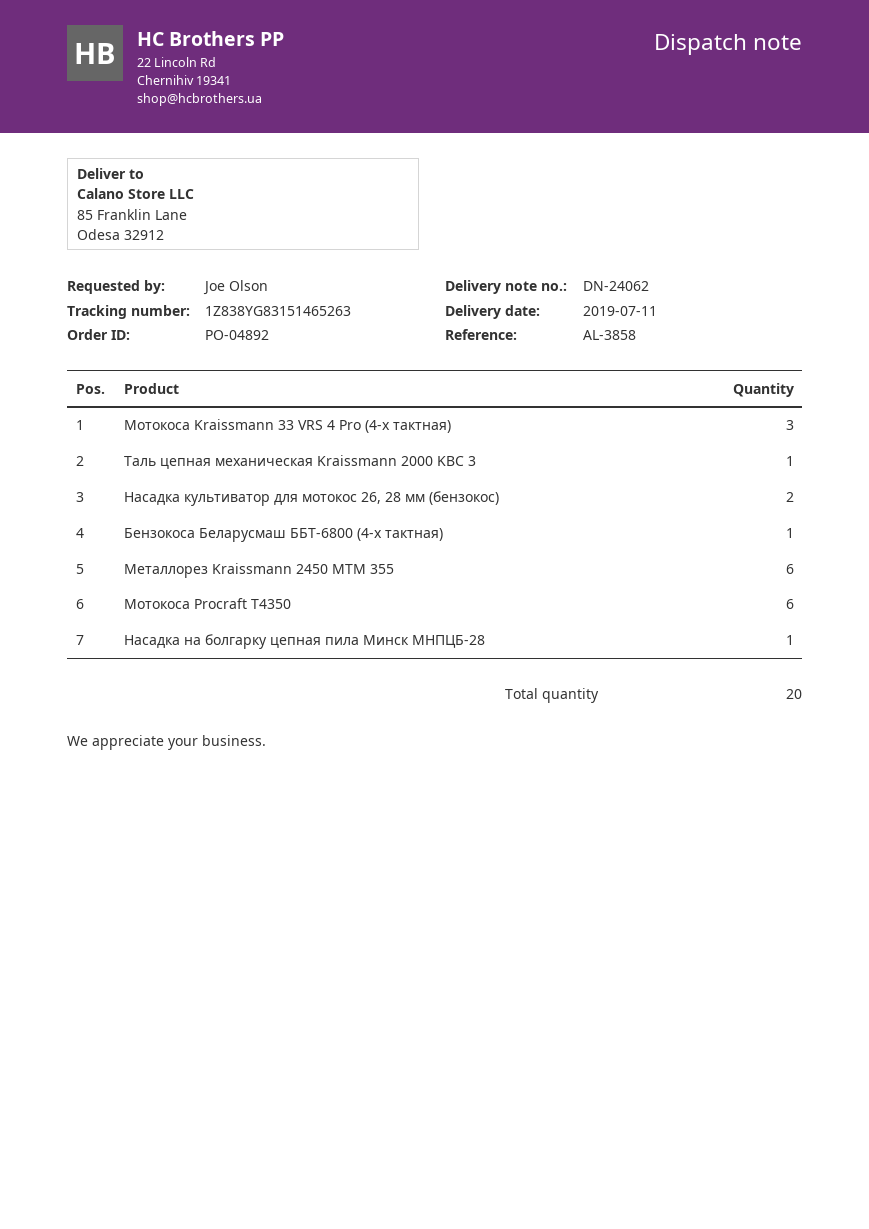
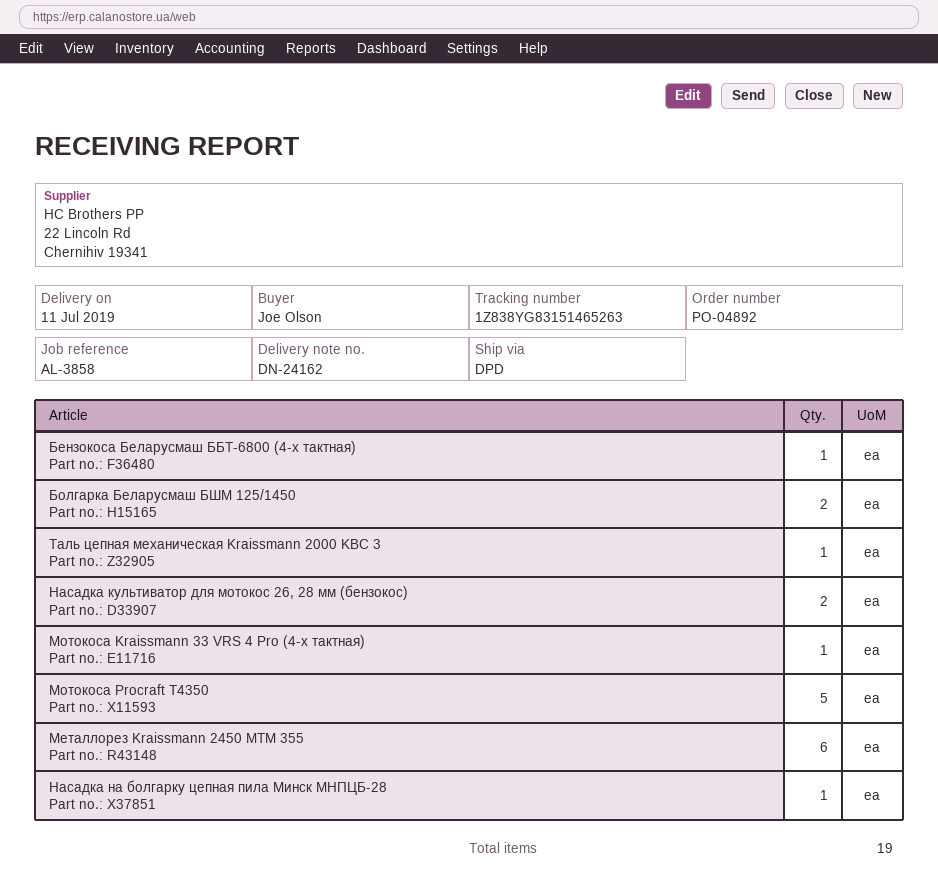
delivery note number: DN-24062 -> DN-24162
Мотокоса Kraissmann 33 VRS 4 Pro (4-х тактная): 3 -> 1
Мотокоса Procraft Т4350: 6 -> 5
Болгарка Беларусмаш БШМ 125/1450: none -> 2
total quantity: 20 -> 19

